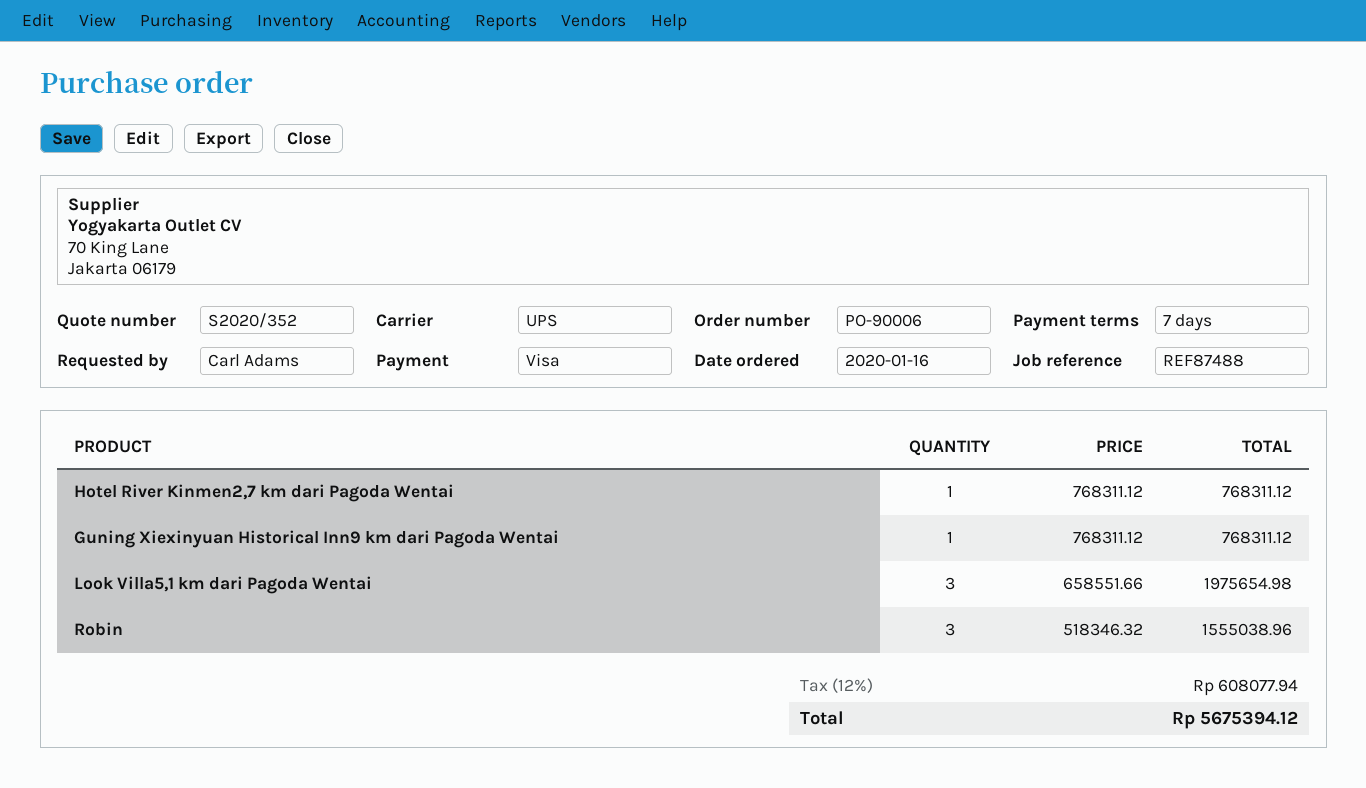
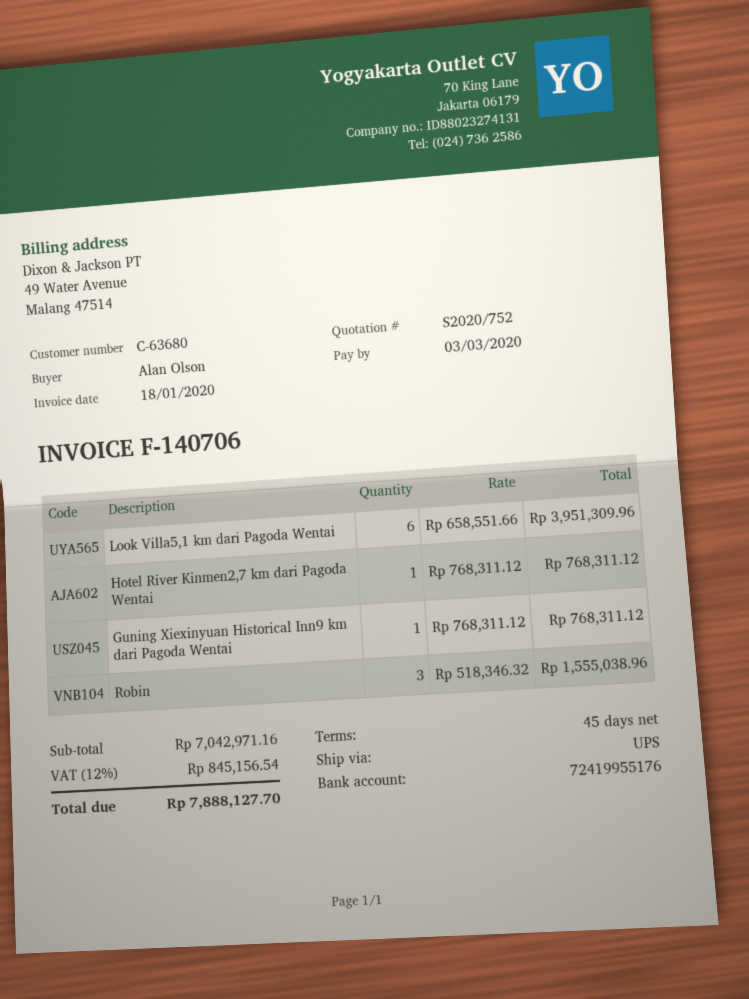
quote number: S2020/352 -> S2020/752
payment terms: 7 days -> 45 days
ordered by: Carl Adams -> Alan Olson
Look Villa5,1 km dari Pagoda Wentai: 3 x 658551.66 = 1975654.98 -> 6 x 658551.66 = 3951309.96
tax: 12% = 608077.94 -> 12% = 845156.54
total: 5675394.12 -> 7888127.70

